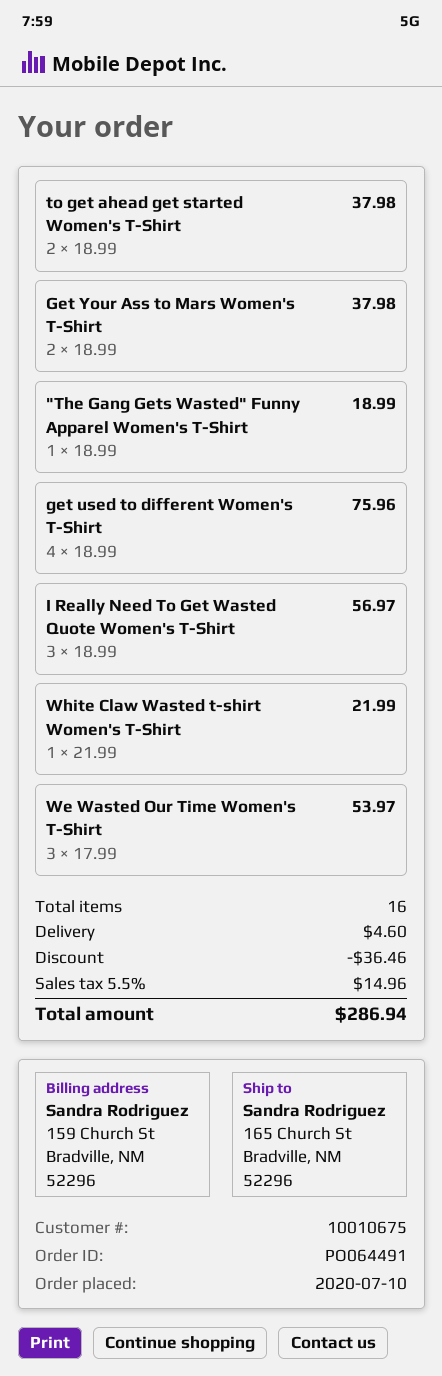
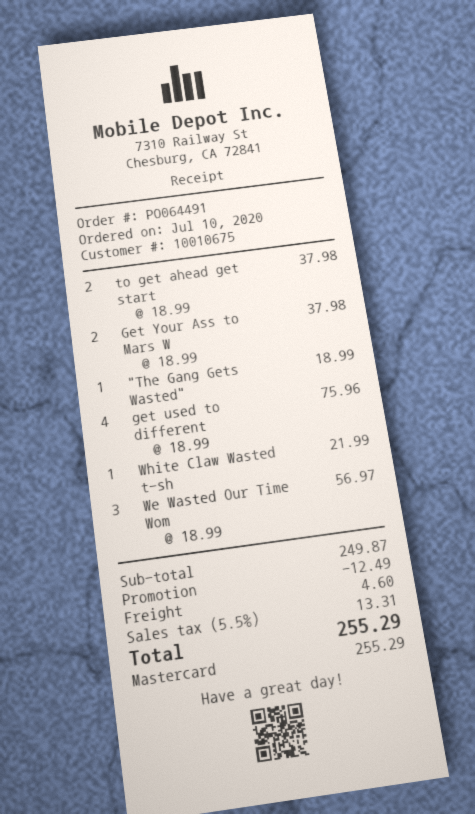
I Really Need To Get Wasted Quote Women's T-Shirt: 3 x 18.99 = 56.97 -> none
We Wasted Our Time Women's T-Shirt: 3 x 17.99 = 53.97 -> 3 x 18.99 = 56.97
discount: 36.46 -> 12.49
tax: 5.5% = 14.96 -> 5.5% = 13.31
total: 286.94 -> 255.29

